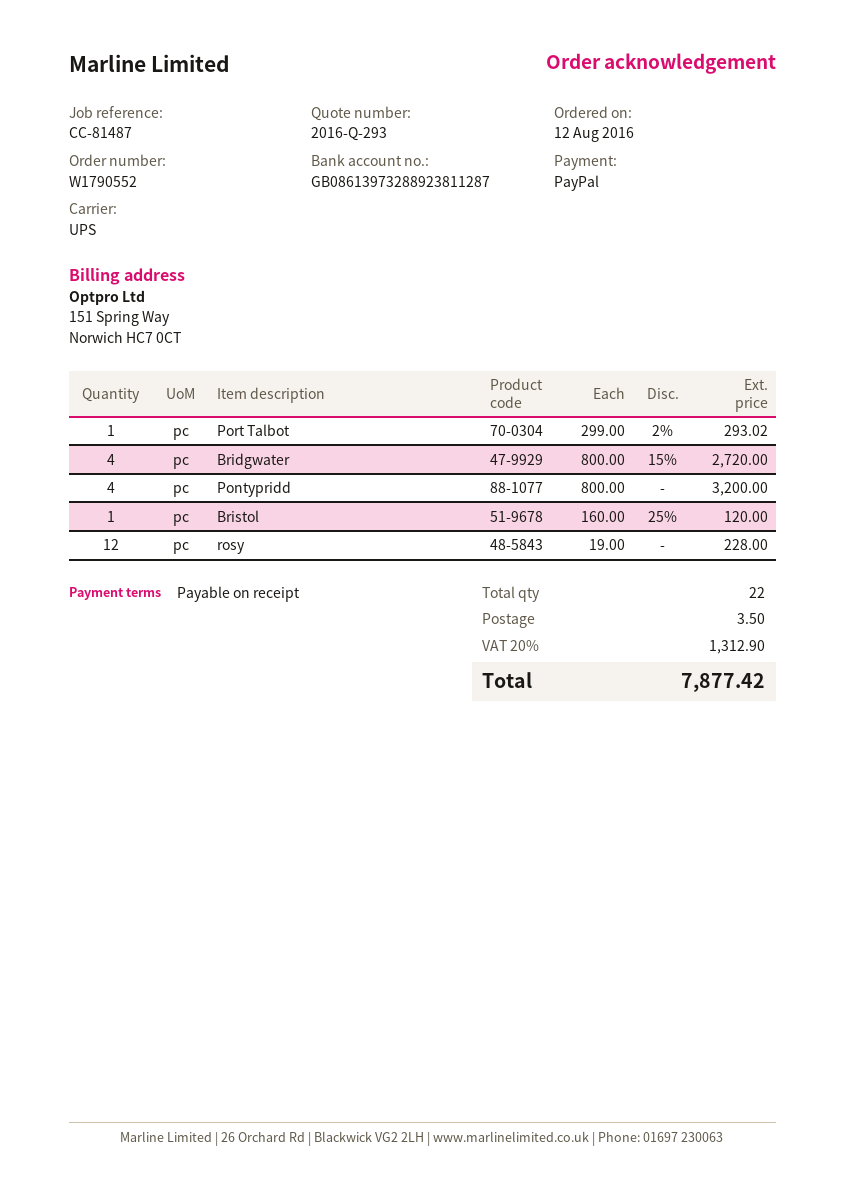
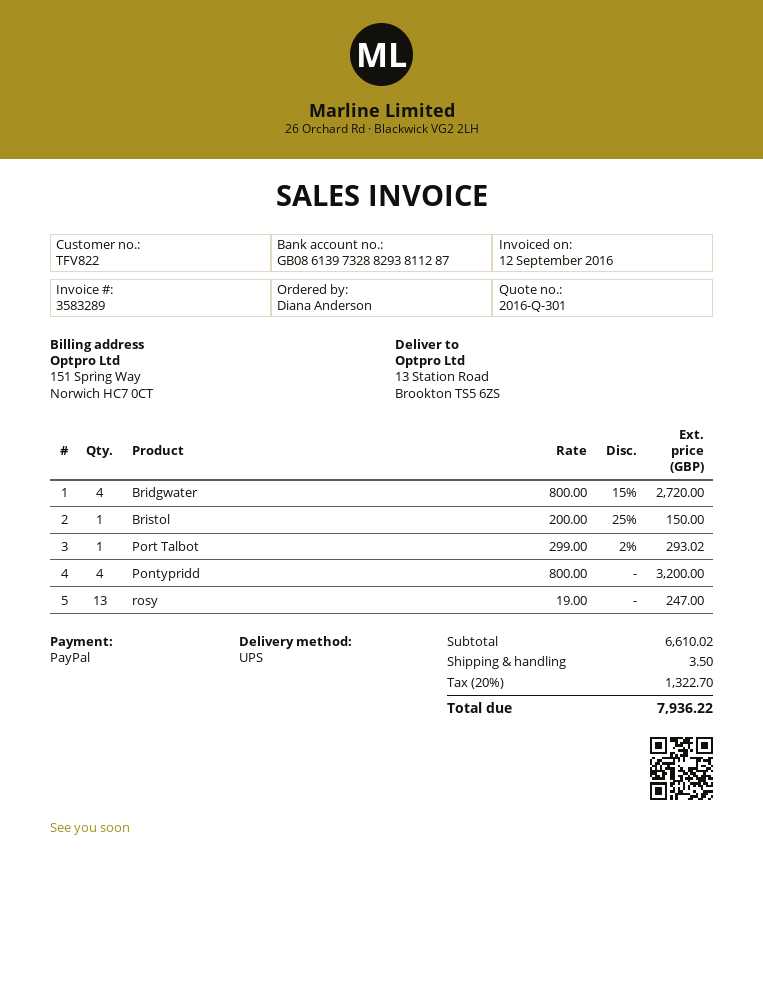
quote number: 2016-Q-293 -> 2016-Q-301
bank account: GB08613973288923811287 -> GB08613973288293811287
Bristol: 1 x 160.00 - 25% = 120.00 -> 1 x 200.00 - 25% = 150.00
rosy: 12 x 19.00 = 228.00 -> 13 x 19.00 = 247.00
tax: 20% = 1312.90 -> 20% = 1322.70
total: 7877.42 -> 7936.22

